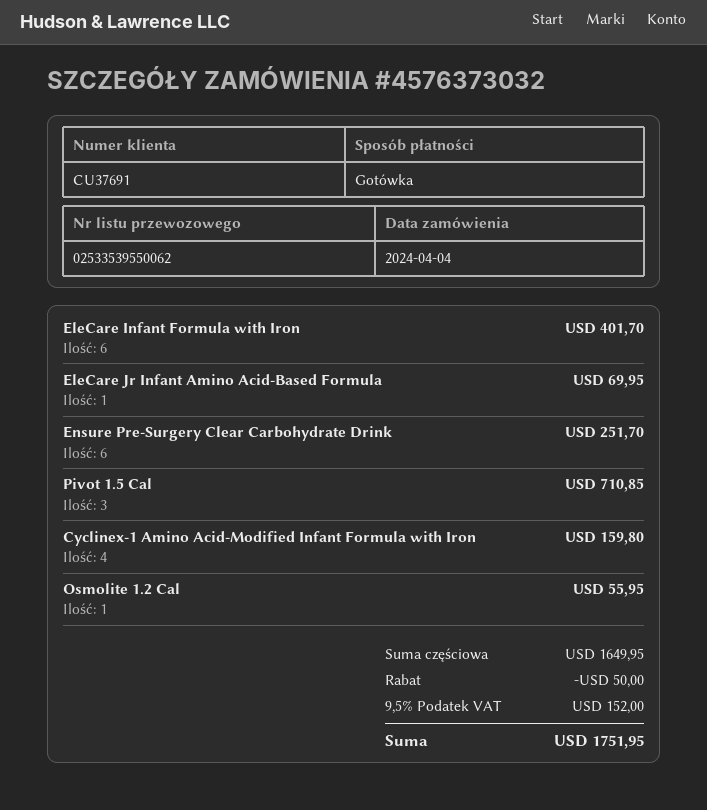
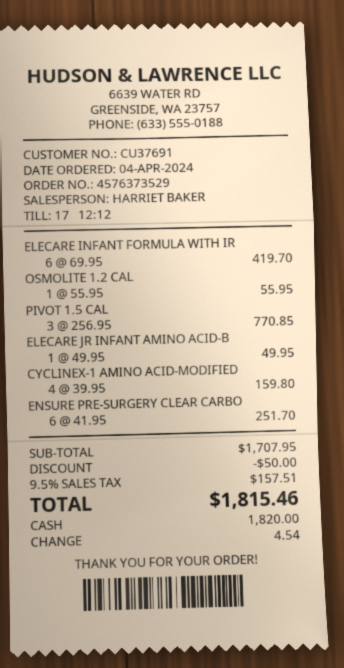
order number: 4576373032 -> 4576373529
EleCare Infant Formula with Iron: 6 for 401.70 -> 6 for 419.70
EleCare Jr Infant Amino Acid-Based Formula: 1 for 69.95 -> 1 for 49.95
Pivot 1.5 Cal: 3 for 710.85 -> 3 for 770.85
subtotal: 1649.95 -> 1707.95
tax: 9.5% = 152.00 -> 9.5% = 157.51
total: 1751.95 -> 1815.46

